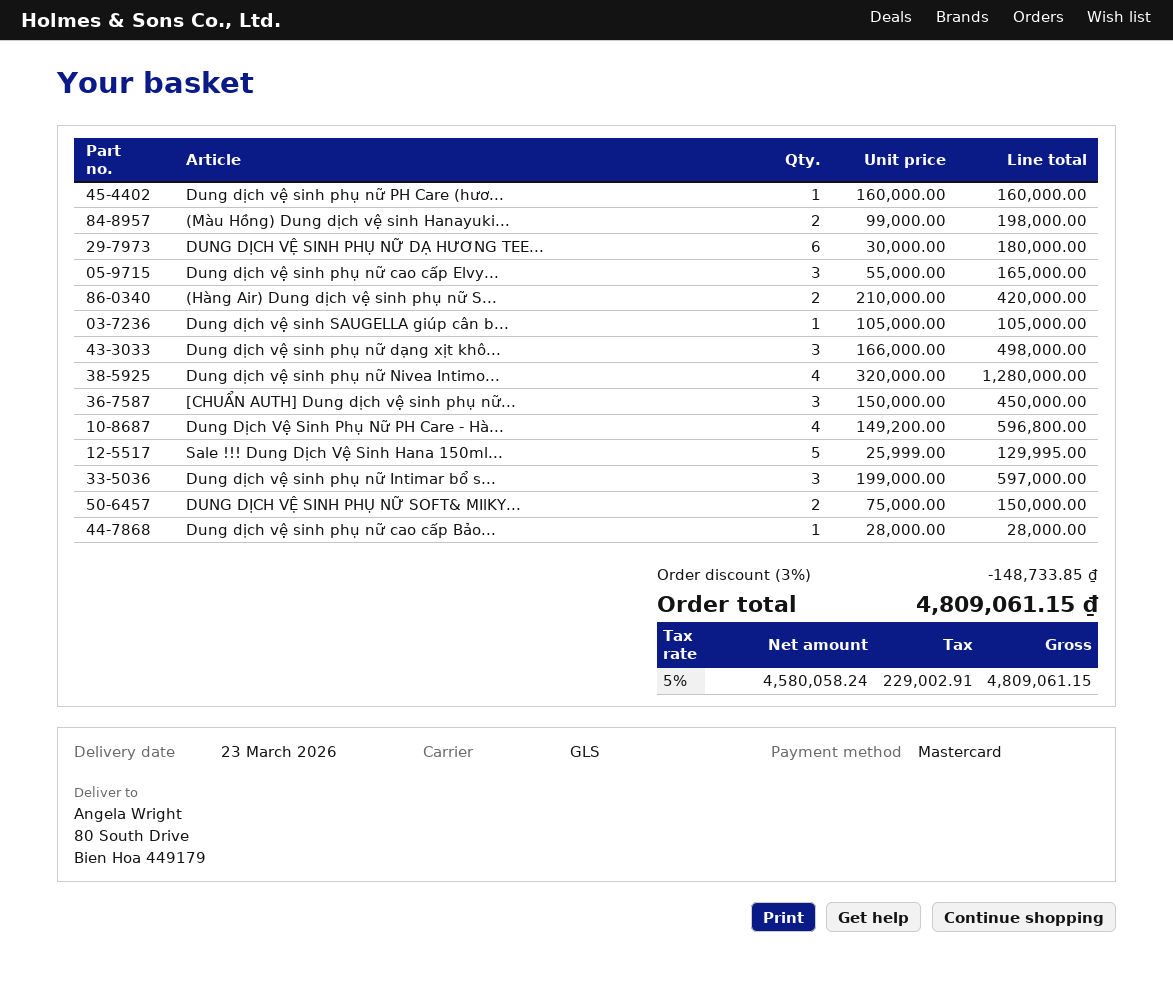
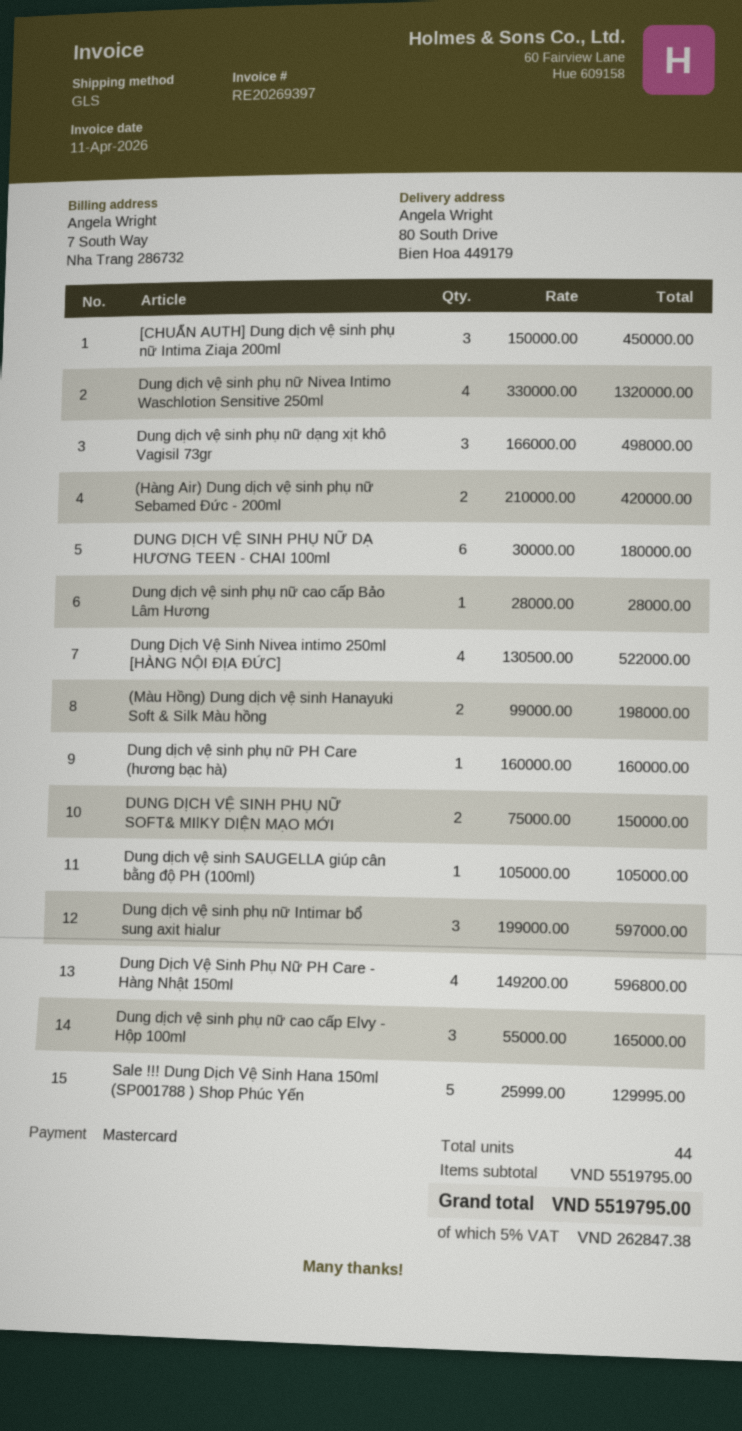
Dung dịch vệ sinh phụ nữ Nivea Intimo...: 4 x 320000.00 = 1280000.00 -> 4 x 330000.00 = 1320000.00
Dung Dịch Vệ Sinh Nivea intimo 250ml [HÀNG NỘI ĐỊA ĐỨC]: none -> 4 x 130500.00 = 522000.00
discount: 3% = 148733.85 -> none
tax: 5% = 229002.91 -> 5% = 262847.38
total: 4809061.15 -> 5519795.00

